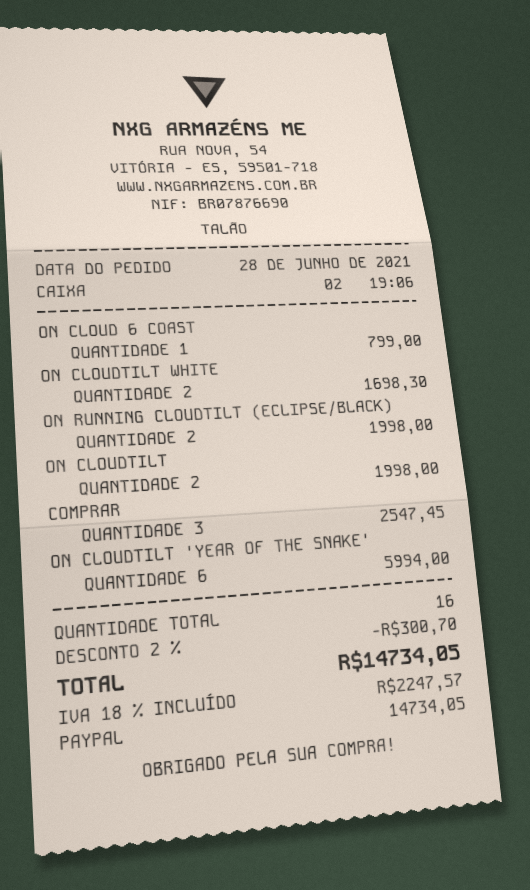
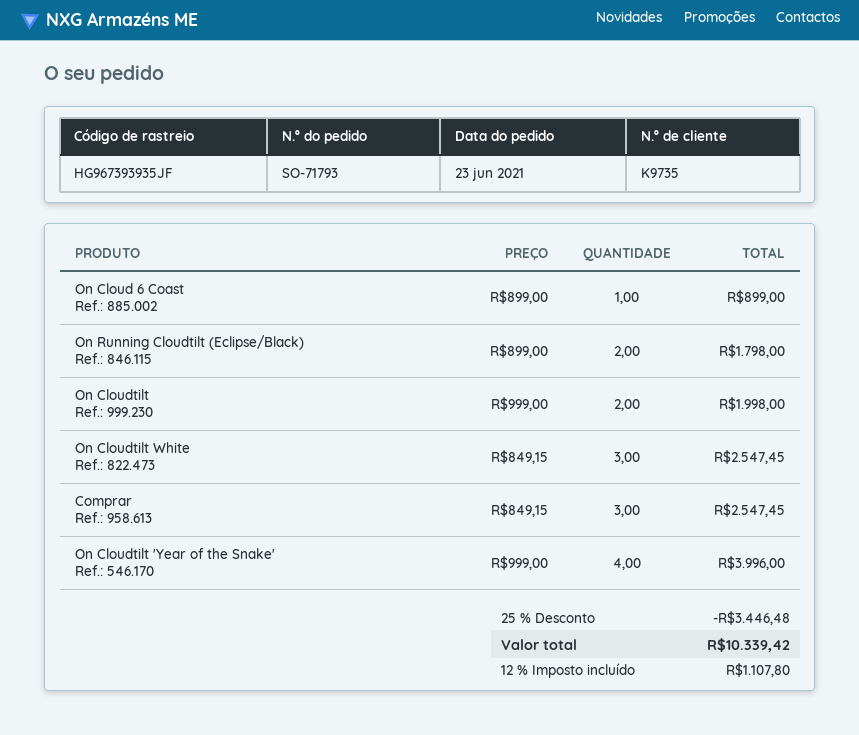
order date: 2021-06-28 -> 2021-06-23
ON CLOUD 6 COAST: 1 for 799.00 -> 1 for 899.00
ON CLOUDTILT WHITE: 2 for 1698.30 -> 3 for 2547.45
ON RUNNING CLOUDTILT (ECLIPSE/BLACK): 2 for 1998.00 -> 2 for 1798.00
ON CLOUDTILT 'YEAR OF THE SNAKE': 6 for 5994.00 -> 4 for 3996.00
discount: 2% = 300.70 -> 25% = 3446.48
tax: 18% = 2247.57 -> 12% = 1107.80
total: 14734.05 -> 10339.42

